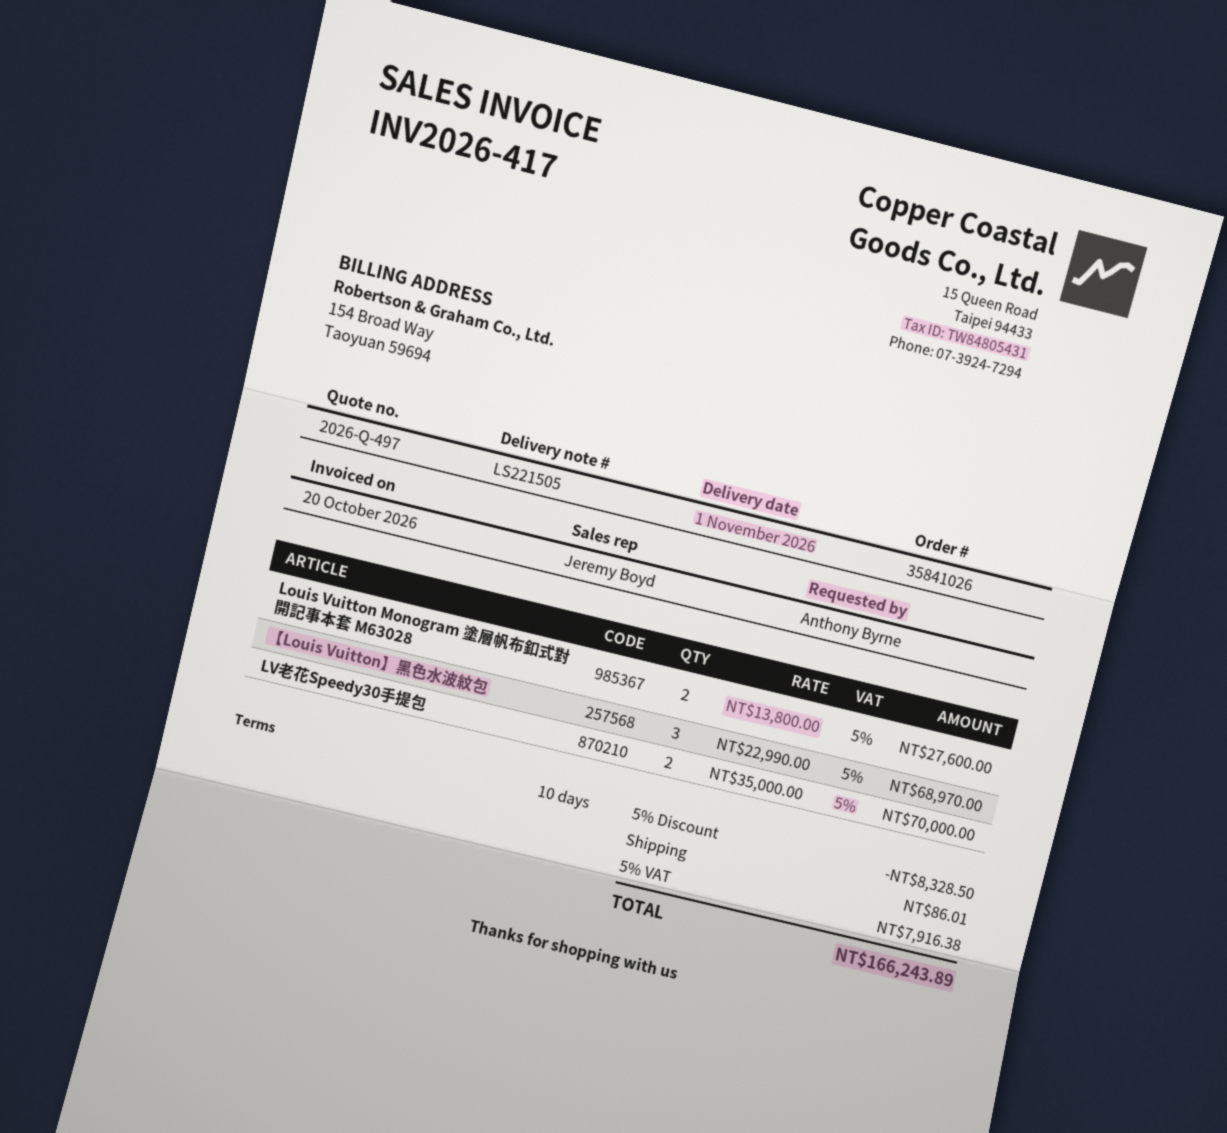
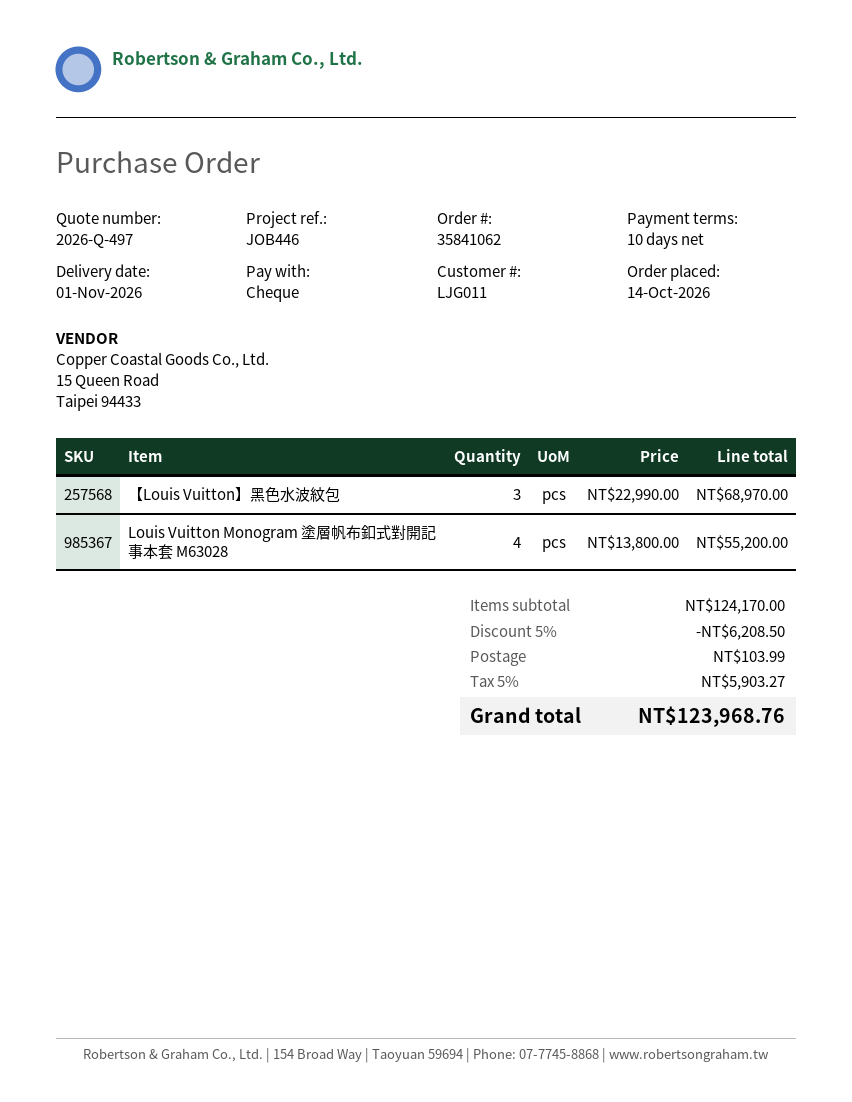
order number: 35841026 -> 35841062
Louis Vuitton Monogram 塗層帆布釦式對開記事本套 M63028: 2 x 13800.00 = 27600.00 -> 4 x 13800.00 = 55200.00
LV老花Speedy30手提包: 2 x 35000.00 = 70000.00 -> none
discount: 5% = 8328.50 -> 5% = 6208.50
shipping: 86.01 -> 103.99
tax: 5% = 7916.38 -> 5% = 5903.27
total: 166243.89 -> 123968.76

